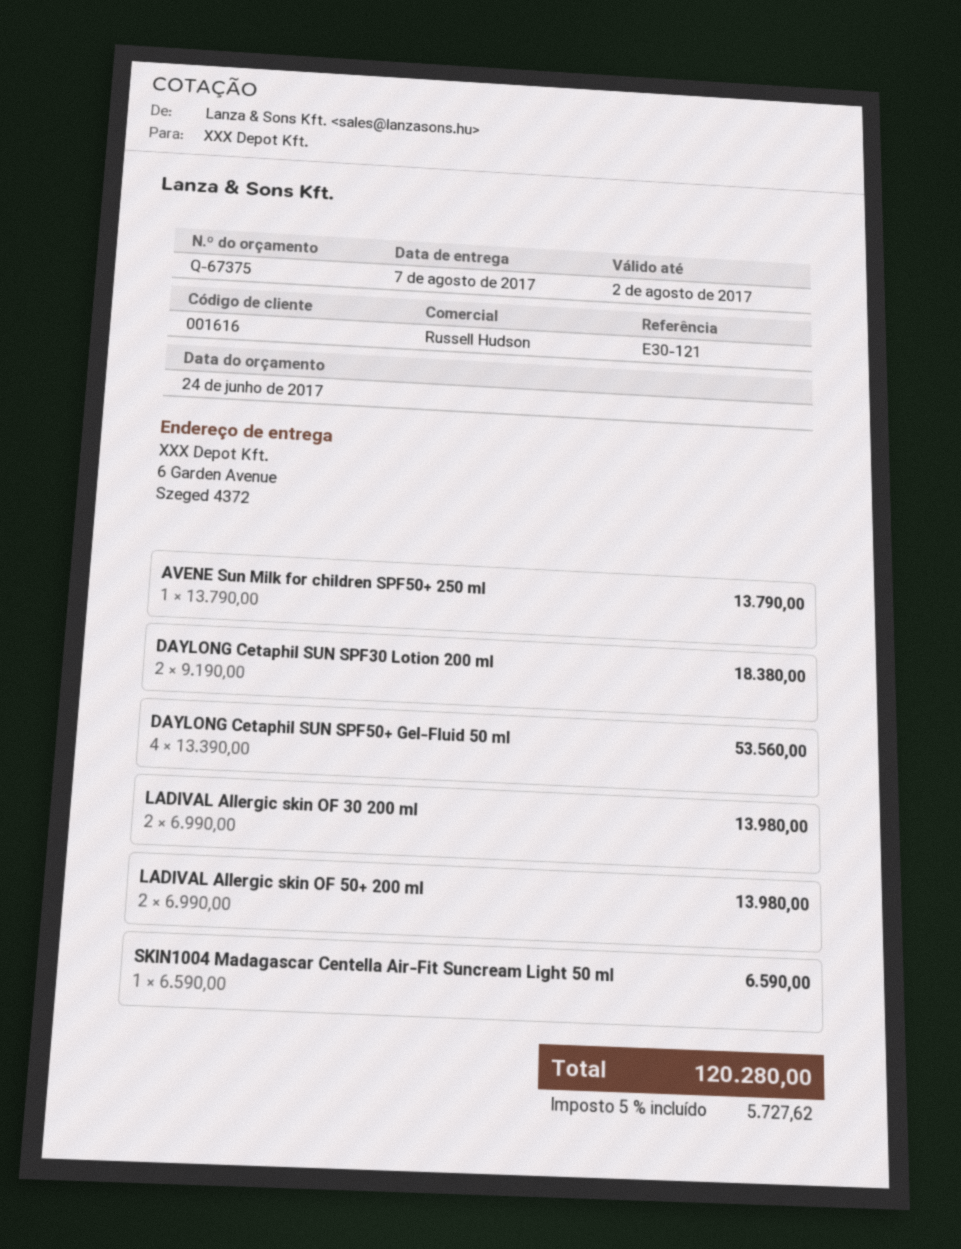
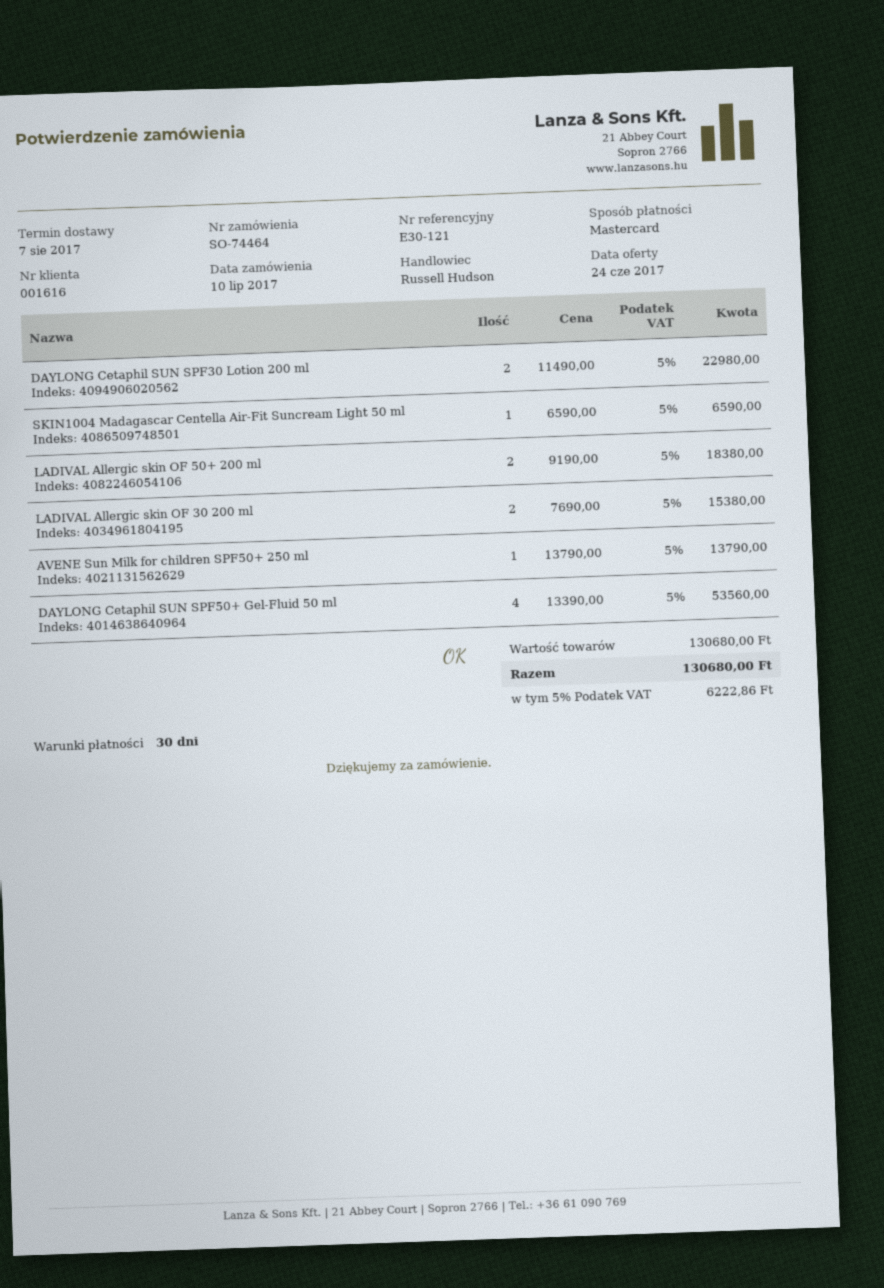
DAYLONG Cetaphil SUN SPF30 Lotion 200 ml: 2 x 9190.00 = 18380.00 -> 2 x 11490.00 = 22980.00
LADIVAL Allergic skin OF 30 200 ml: 2 x 6990.00 = 13980.00 -> 2 x 7690.00 = 15380.00
LADIVAL Allergic skin OF 50+ 200 ml: 2 x 6990.00 = 13980.00 -> 2 x 9190.00 = 18380.00
tax: 5% = 5727.62 -> 5% = 6222.86
total: 120280.00 -> 130680.00

